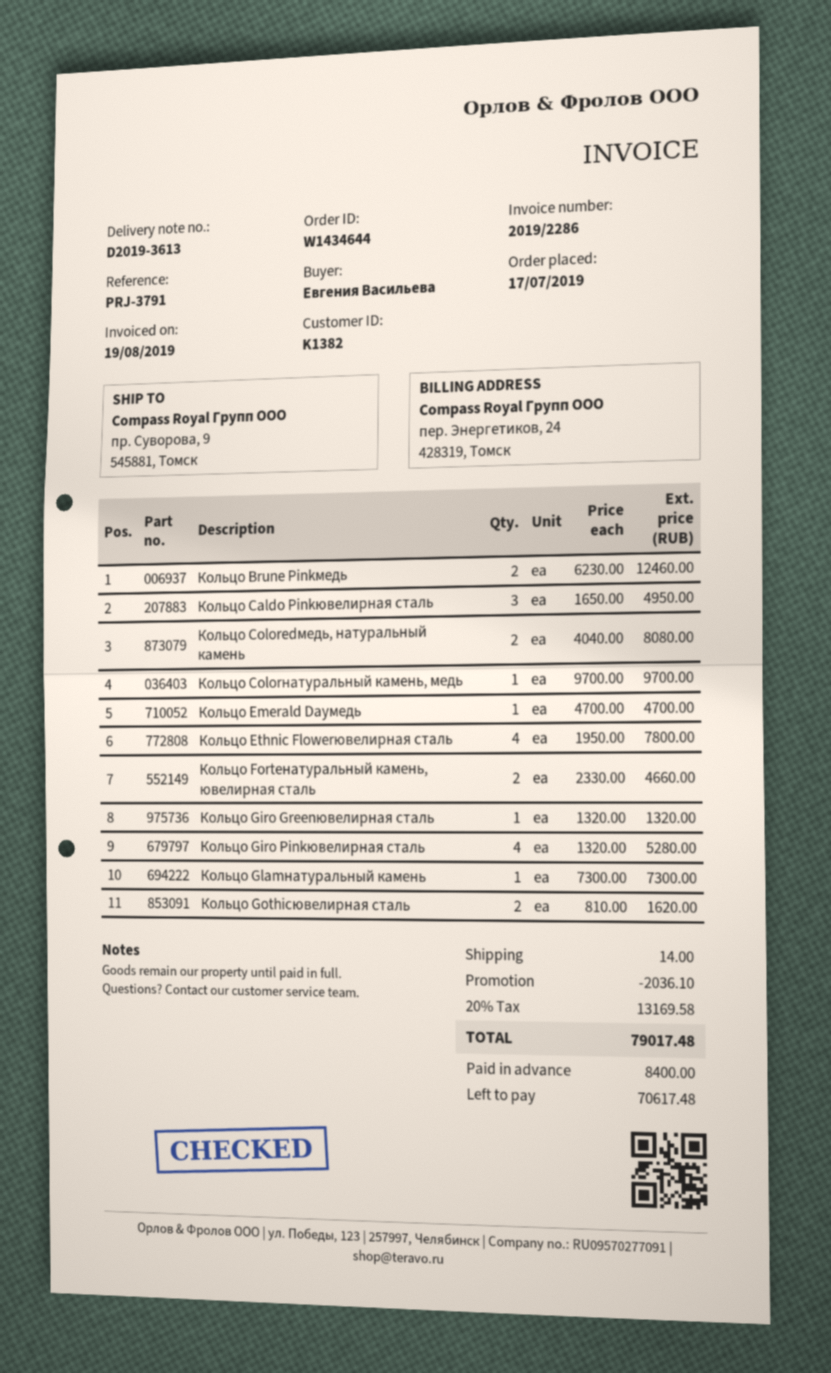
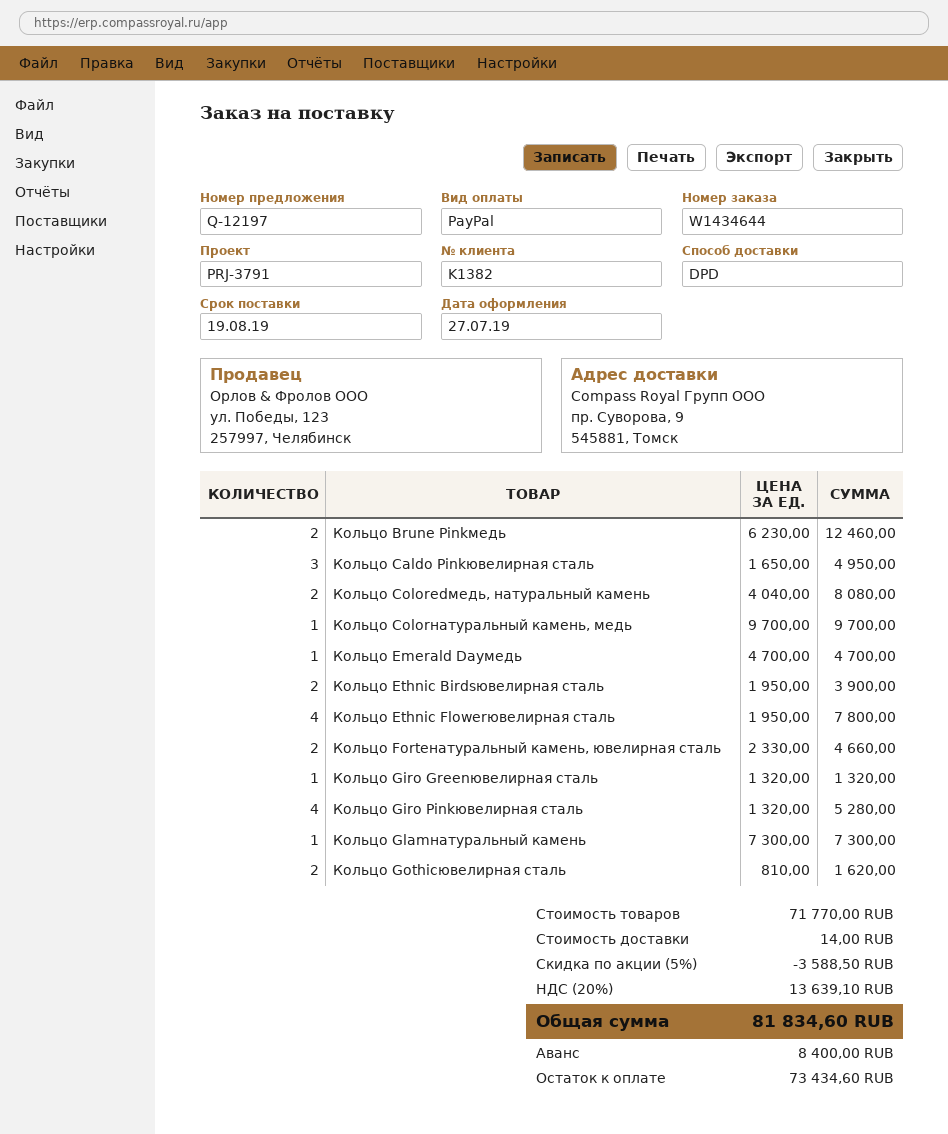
order date: 2019-07-17 -> 2019-07-27
Кольцо Ethnic Birdsювелирная сталь: none -> 2 x 1950.00 = 3900.00
discount: 2036.10 -> 3588.50
tax: 20% = 13169.58 -> 20% = 13639.10
total: 79017.48 -> 81834.60
balance: 70617.48 -> 73434.60

